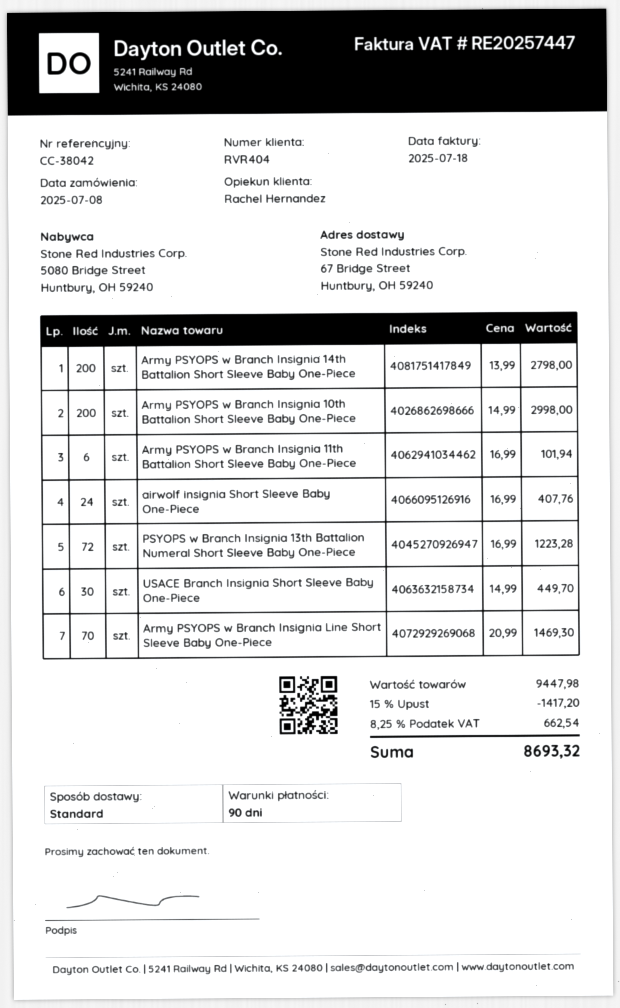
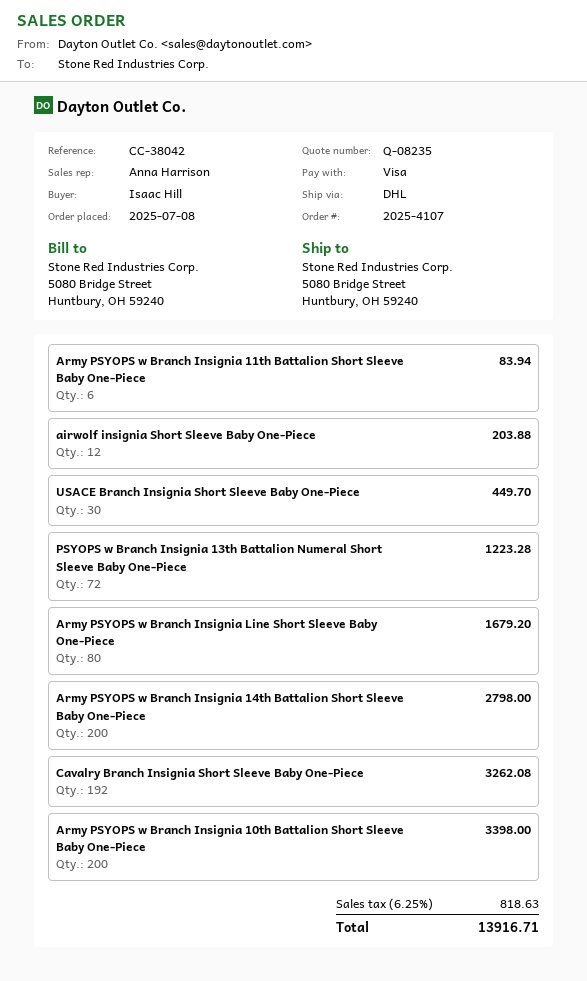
sales rep: Rachel Hernandez -> Anna Harrison
shipping method: standard -> DHL
ship to: 67 Bridge Street, Huntbury, OH 59240 -> 5080 Bridge Street, Huntbury, OH 59240
Army PSYOPS w Branch Insignia 10th Battalion Short Sleeve Baby One-Piece: 200 for 2998.00 -> 200 for 3398.00
Army PSYOPS w Branch Insignia 11th Battalion Short Sleeve Baby One-Piece: 6 for 101.94 -> 6 for 83.94
airwolf insignia Short Sleeve Baby One-Piece: 24 for 407.76 -> 12 for 203.88
Army PSYOPS w Branch Insignia Line Short Sleeve Baby One-Piece: 70 for 1469.30 -> 80 for 1679.20
Cavalry Branch Insignia Short Sleeve Baby One-Piece: none -> 192 for 3262.08
discount: 15% = 1417.20 -> none
tax: 8.25% = 662.54 -> 6.25% = 818.63
total: 8693.32 -> 13916.71

